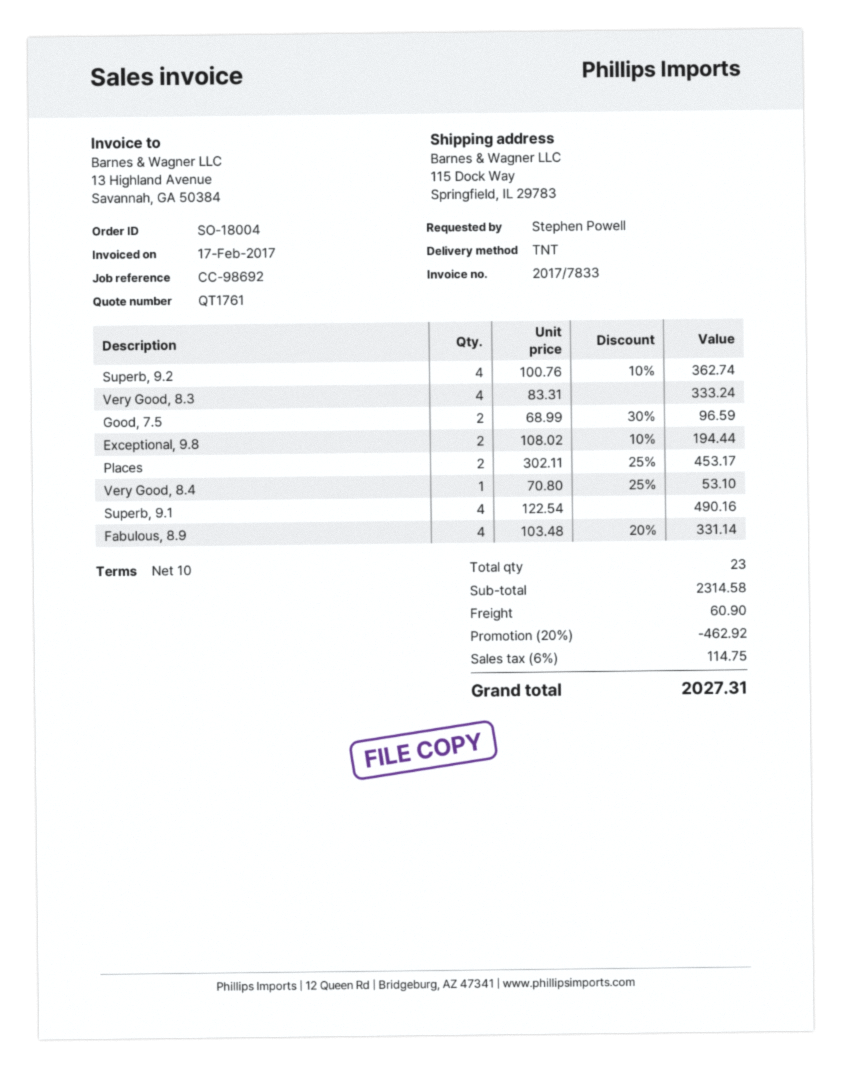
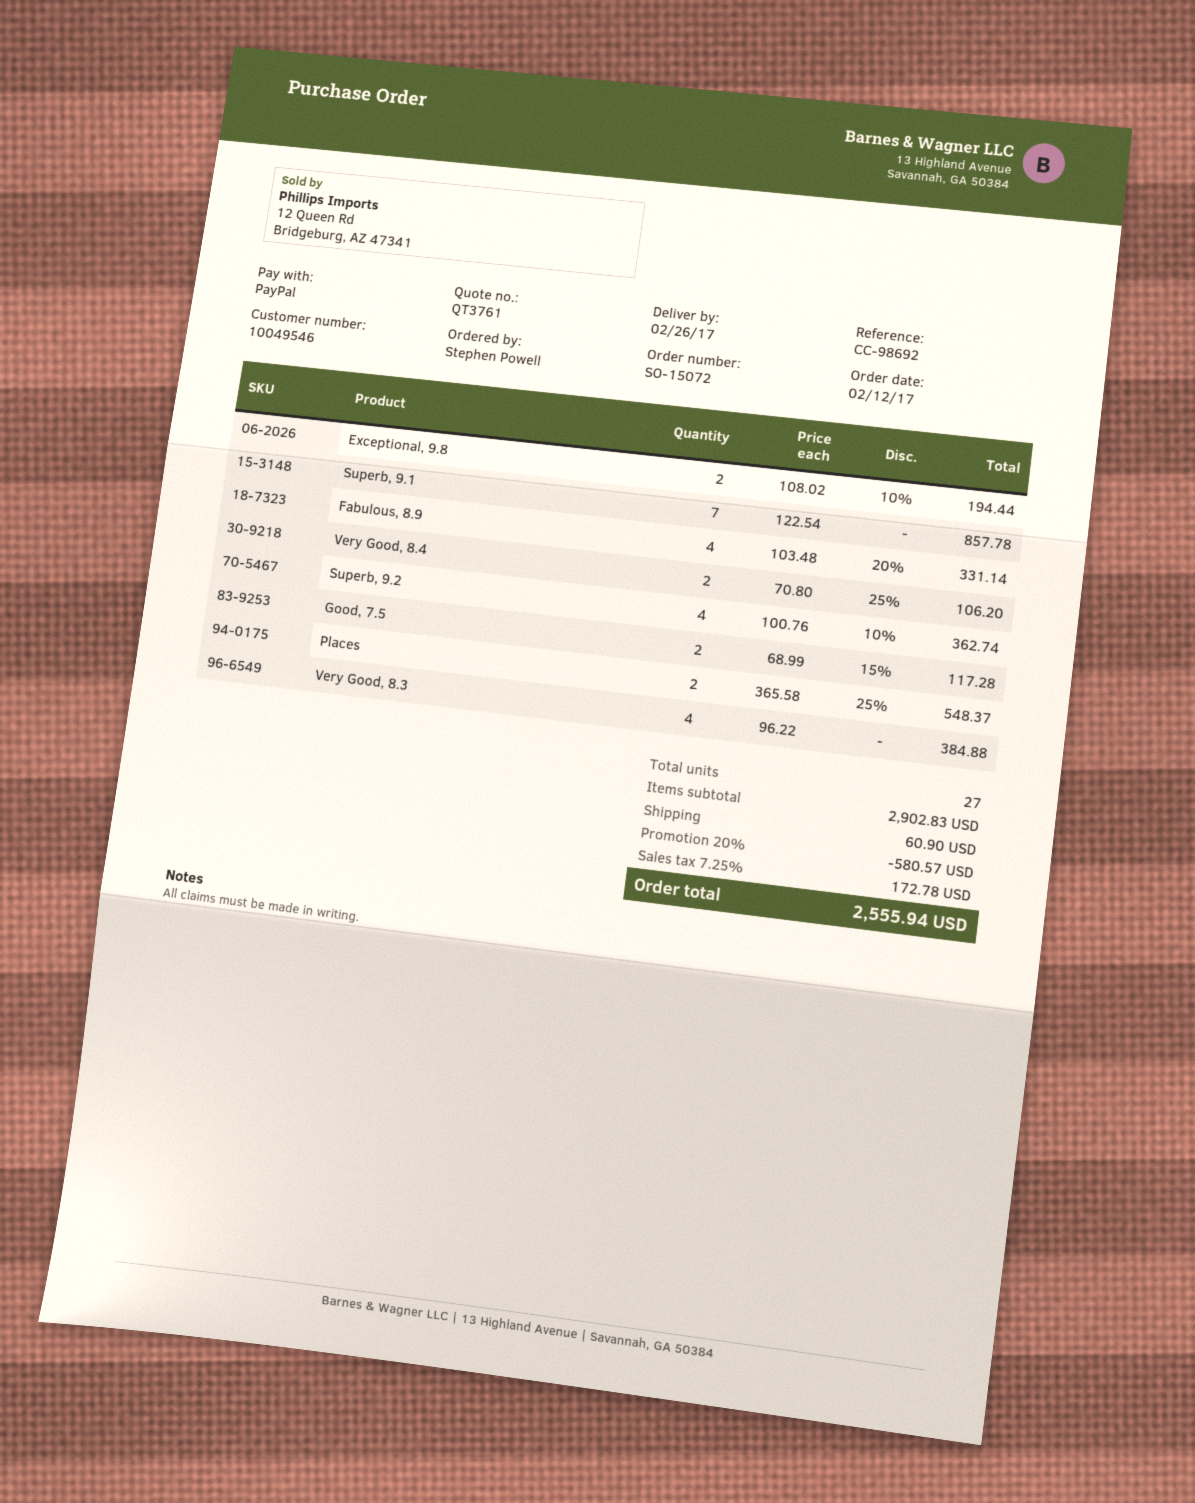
quote number: QT1761 -> QT3761
order number: SO-18004 -> SO-15072
Very Good, 8.3: 4 x 83.31 = 333.24 -> 4 x 96.22 = 384.88
Good, 7.5: 2 x 68.99 - 30% = 96.59 -> 2 x 68.99 - 15% = 117.28
Places: 2 x 302.11 - 25% = 453.17 -> 2 x 365.58 - 25% = 548.37
Very Good, 8.4: 1 x 70.80 - 25% = 53.10 -> 2 x 70.80 - 25% = 106.20
Superb, 9.1: 4 x 122.54 = 490.16 -> 7 x 122.54 = 857.78
total quantity: 23 -> 27
subtotal: 2314.58 -> 2902.83
discount: 20% = 462.92 -> 20% = 580.57
tax: 6% = 114.75 -> 7.25% = 172.78
total: 2027.31 -> 2555.94

